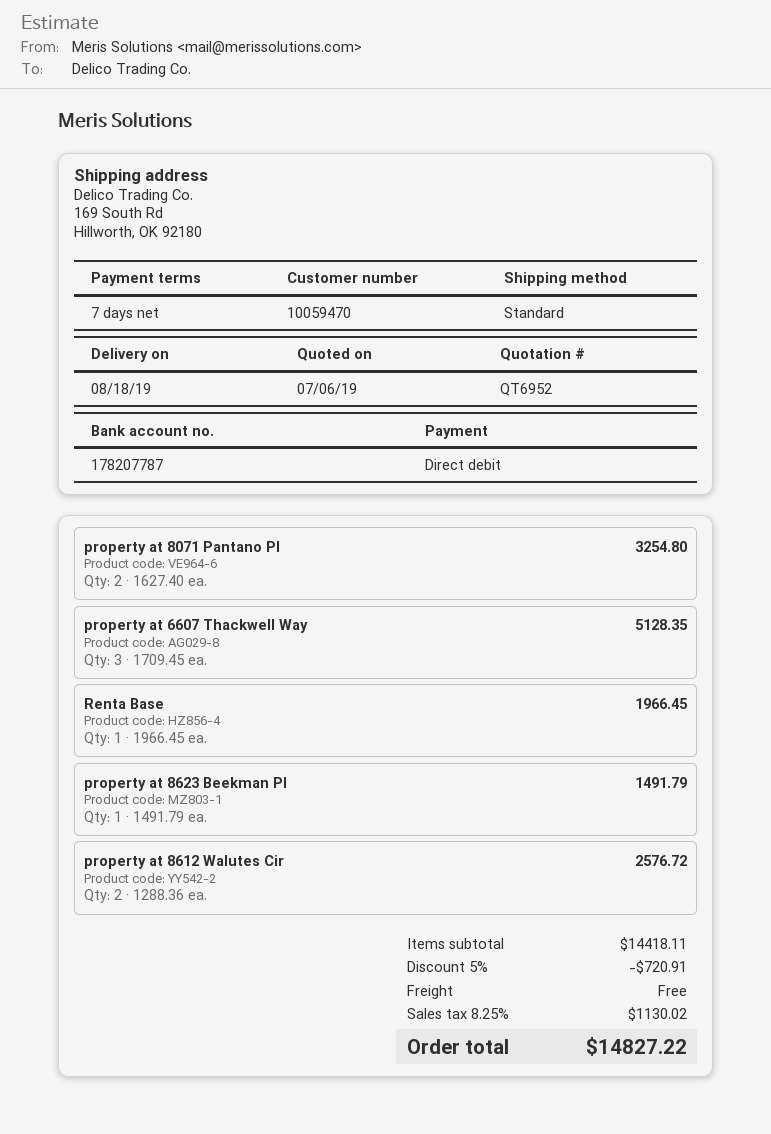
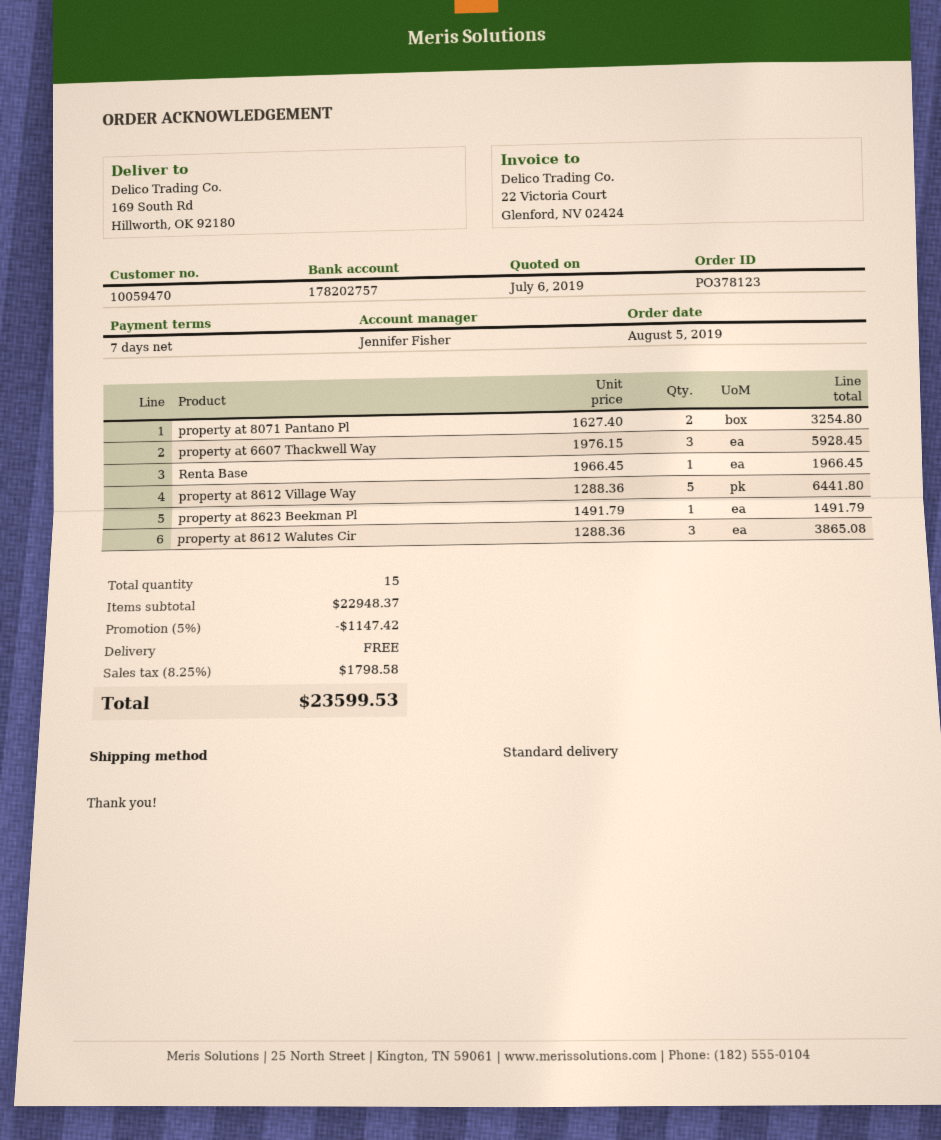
bank account: 178207787 -> 178202757
property at 6607 Thackwell Way: 3 x 1709.45 = 5128.35 -> 3 x 1976.15 = 5928.45
property at 8612 Walutes Cir: 2 x 1288.36 = 2576.72 -> 3 x 1288.36 = 3865.08
property at 8612 Village Way: none -> 5 x 1288.36 = 6441.80
subtotal: 14418.11 -> 22948.37
discount: 5% = 720.91 -> 5% = 1147.42
tax: 8.25% = 1130.02 -> 8.25% = 1798.58
total: 14827.22 -> 23599.53

